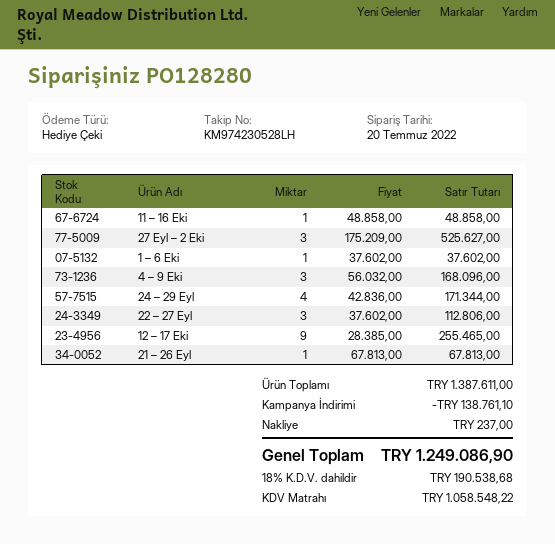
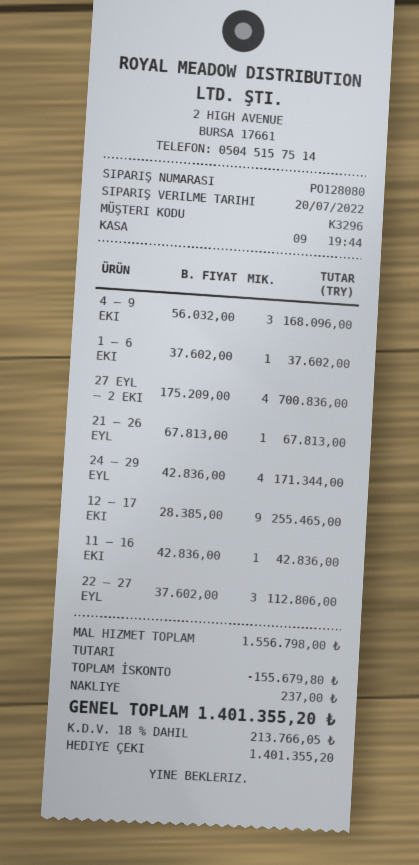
order number: PO128280 -> PO128080
11 – 16 Eki: 1 x 48858.00 = 48858.00 -> 1 x 42836.00 = 42836.00
27 Eyl – 2 Eki: 3 x 175209.00 = 525627.00 -> 4 x 175209.00 = 700836.00
subtotal: 1387611.00 -> 1556798.00
discount: 138761.10 -> 155679.80
tax: 18% = 190538.68 -> 18% = 213766.05
total: 1249086.90 -> 1401355.20

